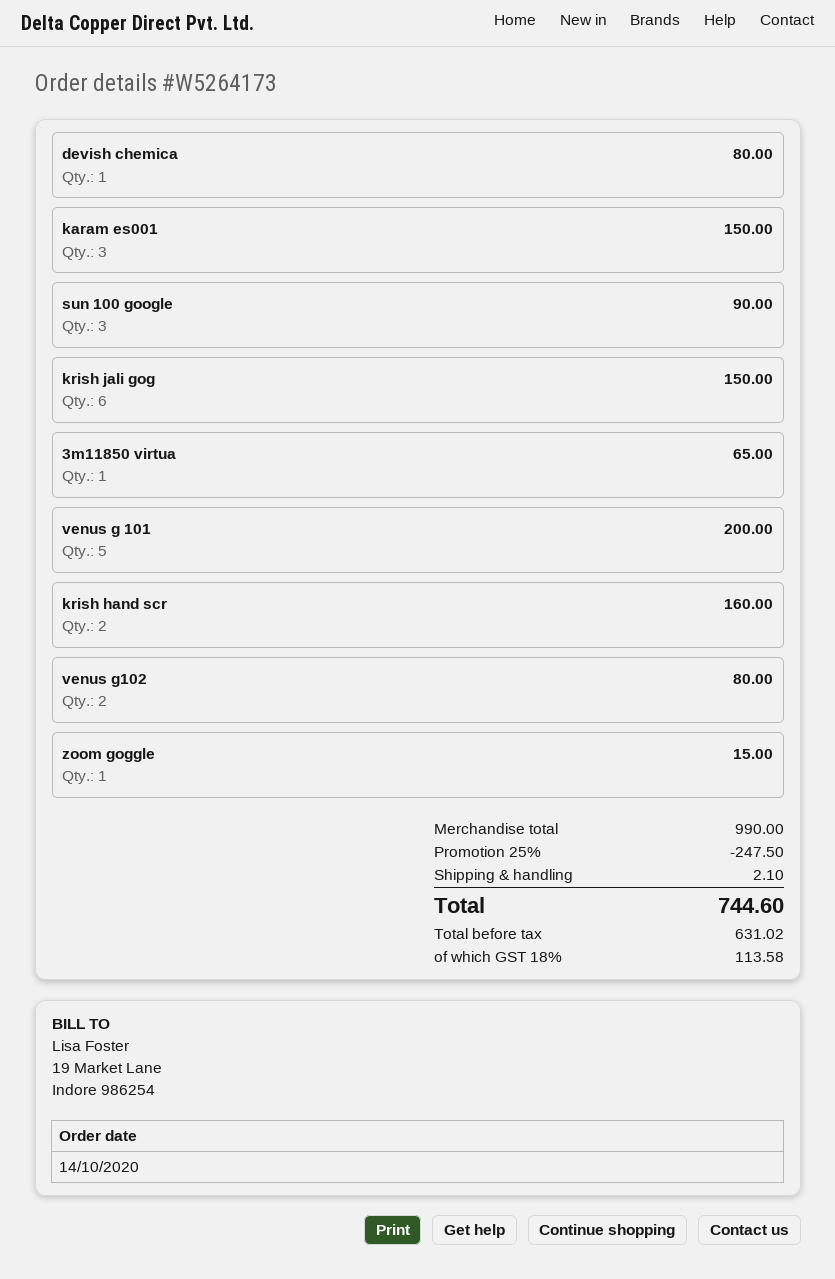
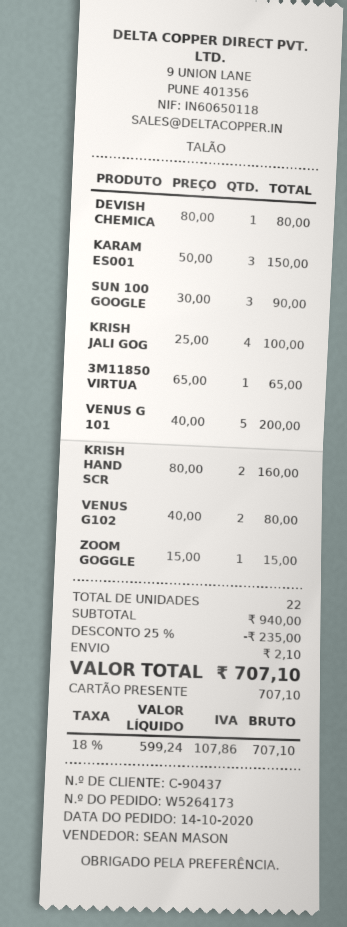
krish jali gog: 6 for 150.00 -> 4 for 100.00
subtotal: 990.00 -> 940.00
discount: 25% = 247.50 -> 25% = 235.00
net: 631.02 -> 599.24
tax: 18% = 113.58 -> 18% = 107.86
total: 744.60 -> 707.10

